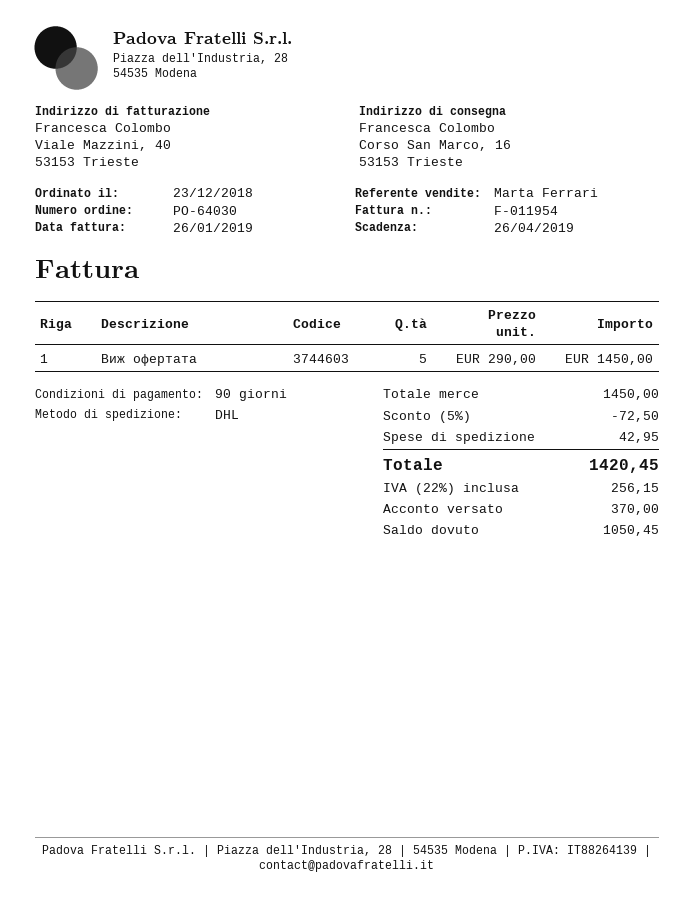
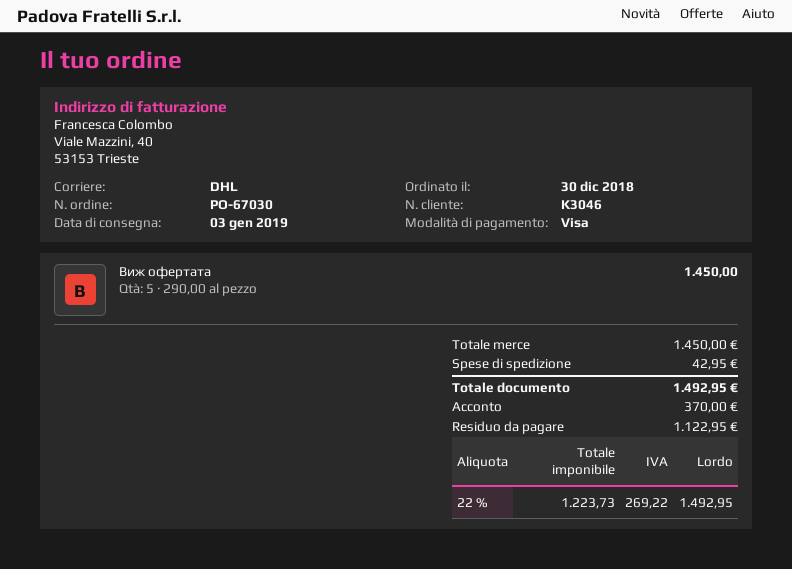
order number: PO-64030 -> PO-67030
order date: 2018-12-23 -> 2018-12-30
discount: 5% = 72.50 -> none
tax: 22% = 256.15 -> 22% = 269.22
total: 1420.45 -> 1492.95
balance: 1050.45 -> 1122.95

